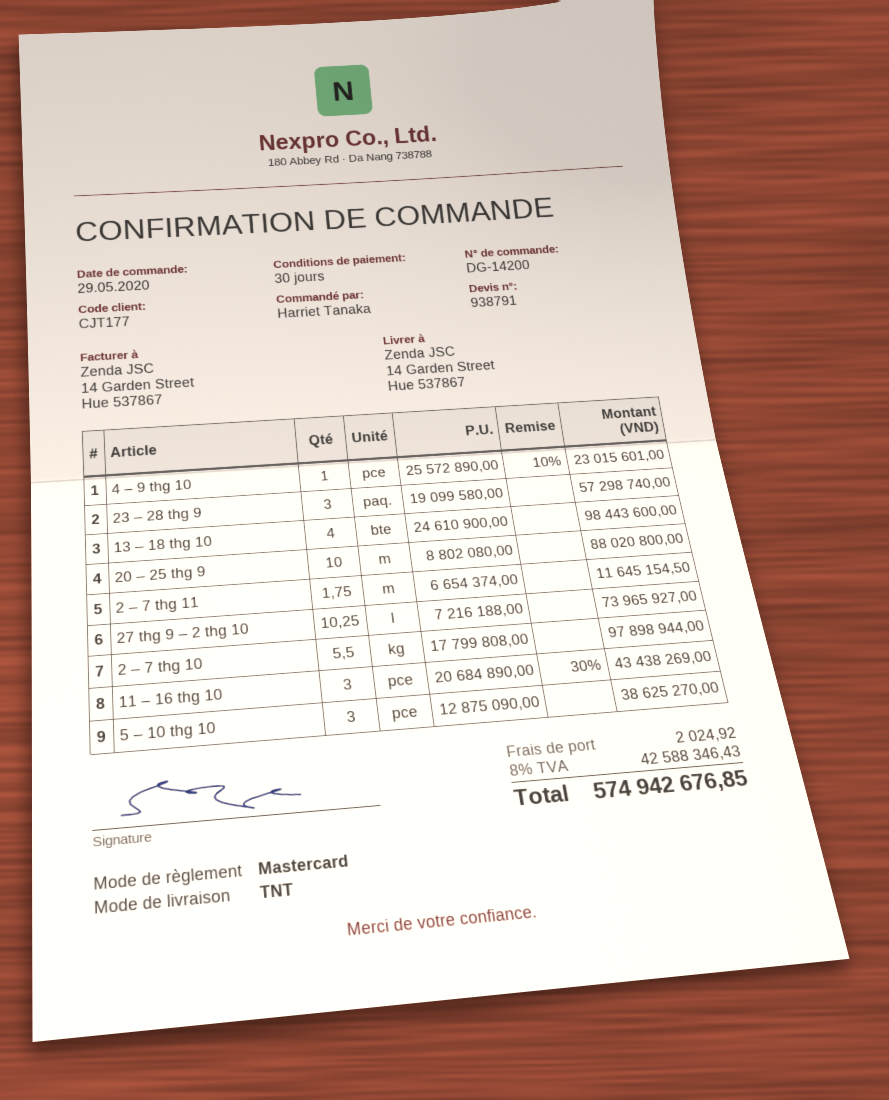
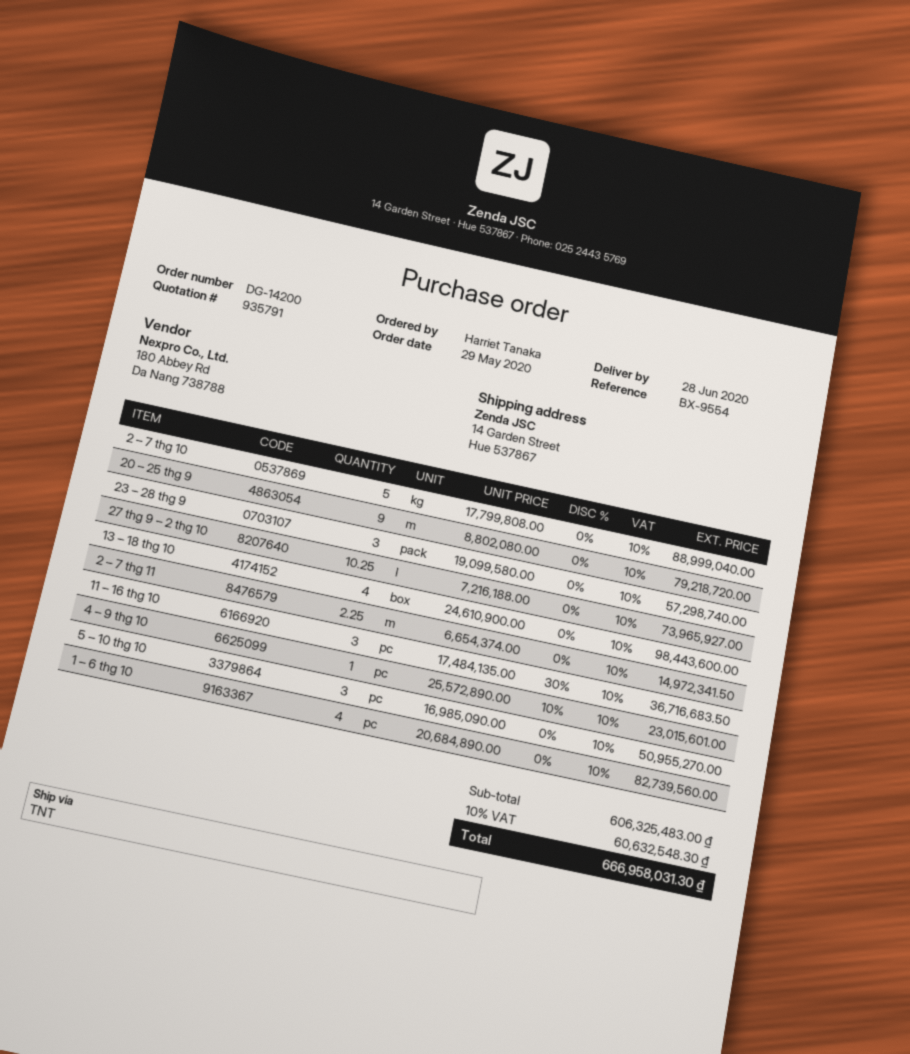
quote number: 938791 -> 935791
20 – 25 thg 9: 10 x 8802080.00 = 88020800.00 -> 9 x 8802080.00 = 79218720.00
2 – 7 thg 11: 1.75 x 6654374.00 = 11645154.50 -> 2.25 x 6654374.00 = 14972341.50
2 – 7 thg 10: 5.5 x 17799808.00 = 97898944.00 -> 5 x 17799808.00 = 88999040.00
11 – 16 thg 10: 3 x 20684890.00 - 30% = 43438269.00 -> 3 x 17484135.00 - 30% = 36716683.50
5 – 10 thg 10: 3 x 12875090.00 = 38625270.00 -> 3 x 16985090.00 = 50955270.00
1 – 6 thg 10: none -> 4 x 20684890.00 = 82739560.00
shipping: 2024.92 -> none
tax: 8% = 42588346.43 -> 10% = 60632548.30
total: 574942676.85 -> 666958031.30

